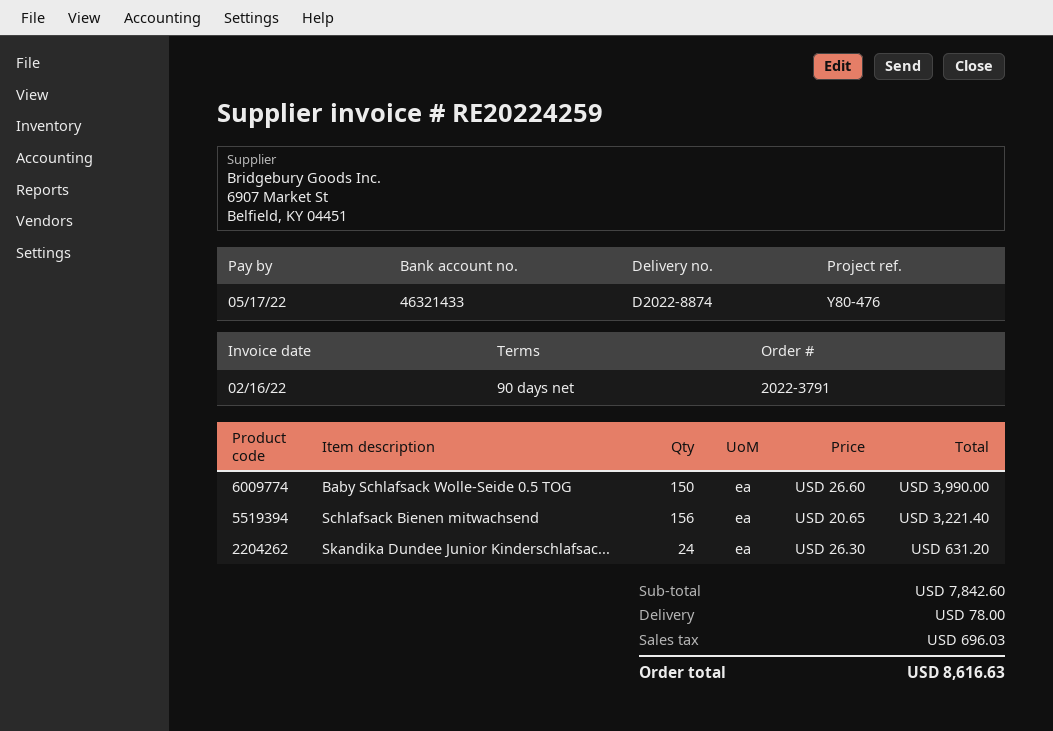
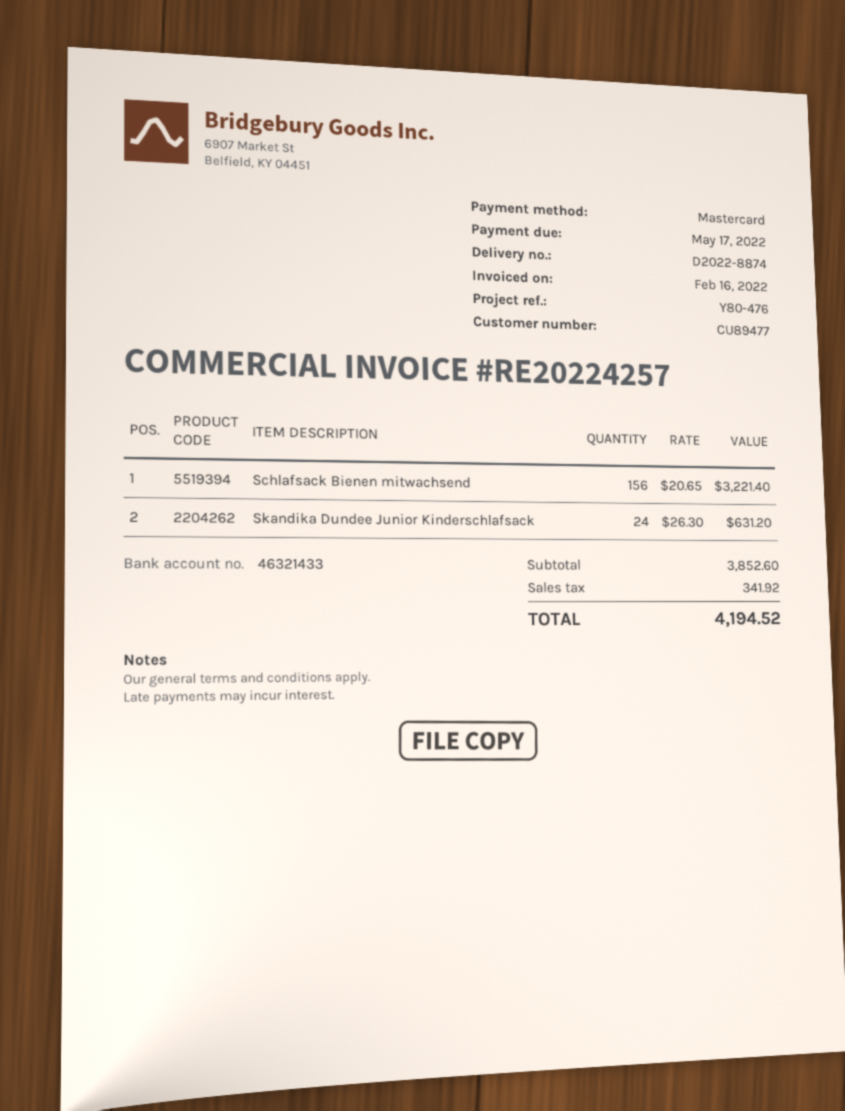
invoice number: RE20224259 -> RE20224257
Baby Schlafsack Wolle-Seide 0.5 TOG: 150 x 26.60 = 3990.00 -> none
subtotal: 7842.60 -> 3852.60
shipping: 78.00 -> none
tax: 696.03 -> 341.92
total: 8616.63 -> 4194.52

